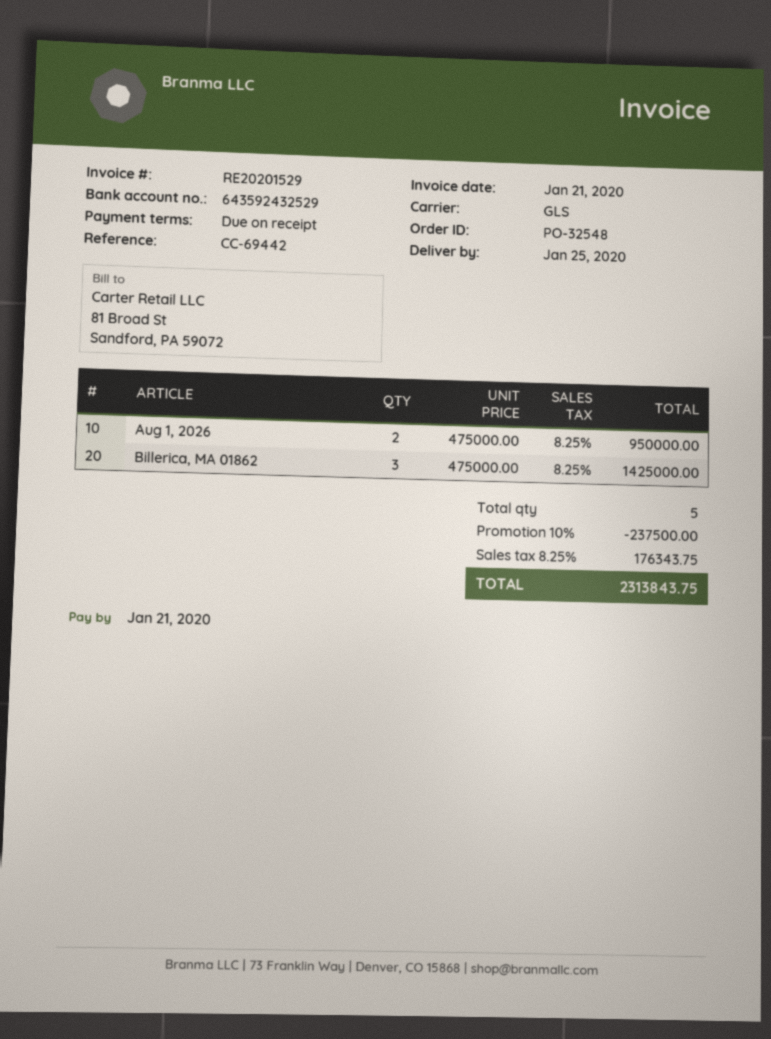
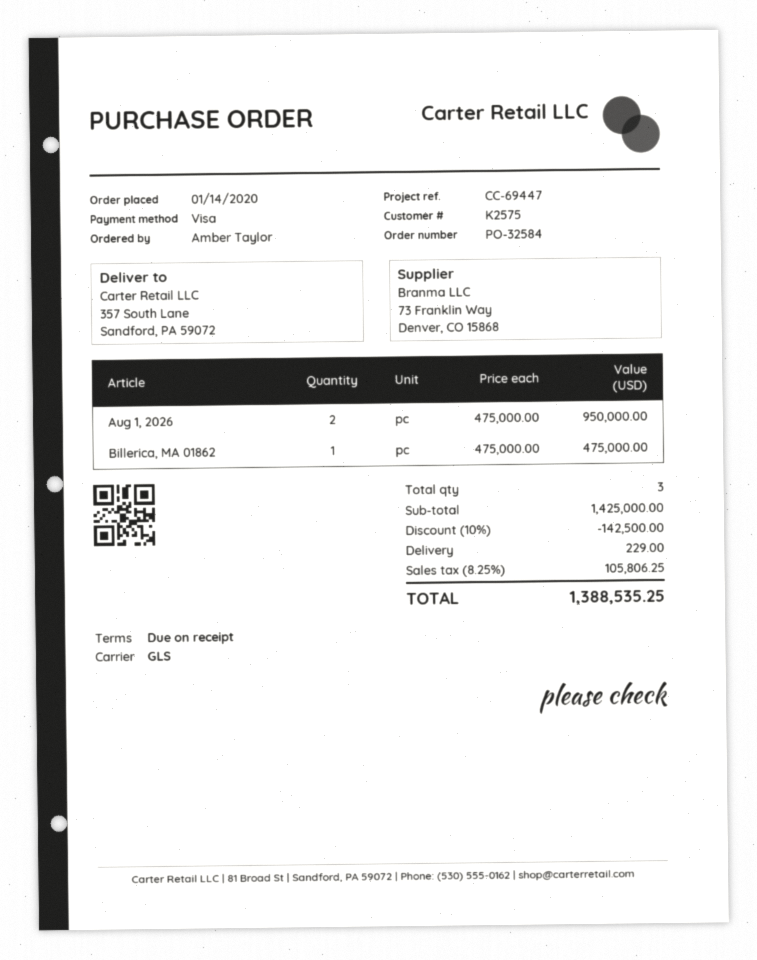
order number: PO-32548 -> PO-32584
reference: CC-69442 -> CC-69447
Billerica, MA 01862: 3 x 475000.00 = 1425000.00 -> 1 x 475000.00 = 475000.00
total quantity: 5 -> 3
discount: 10% = 237500.00 -> 10% = 142500.00
shipping: none -> 229.00
tax: 8.25% = 176343.75 -> 8.25% = 105806.25
total: 2313843.75 -> 1388535.25

